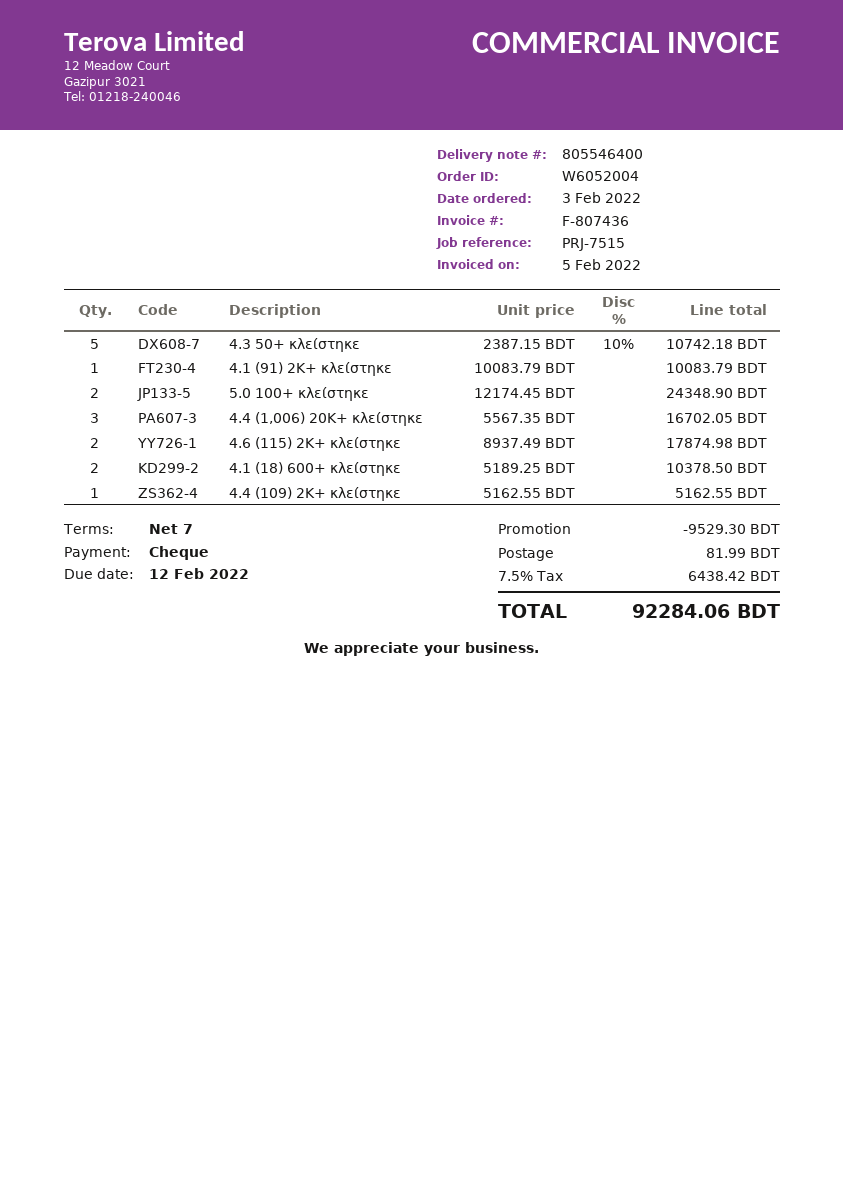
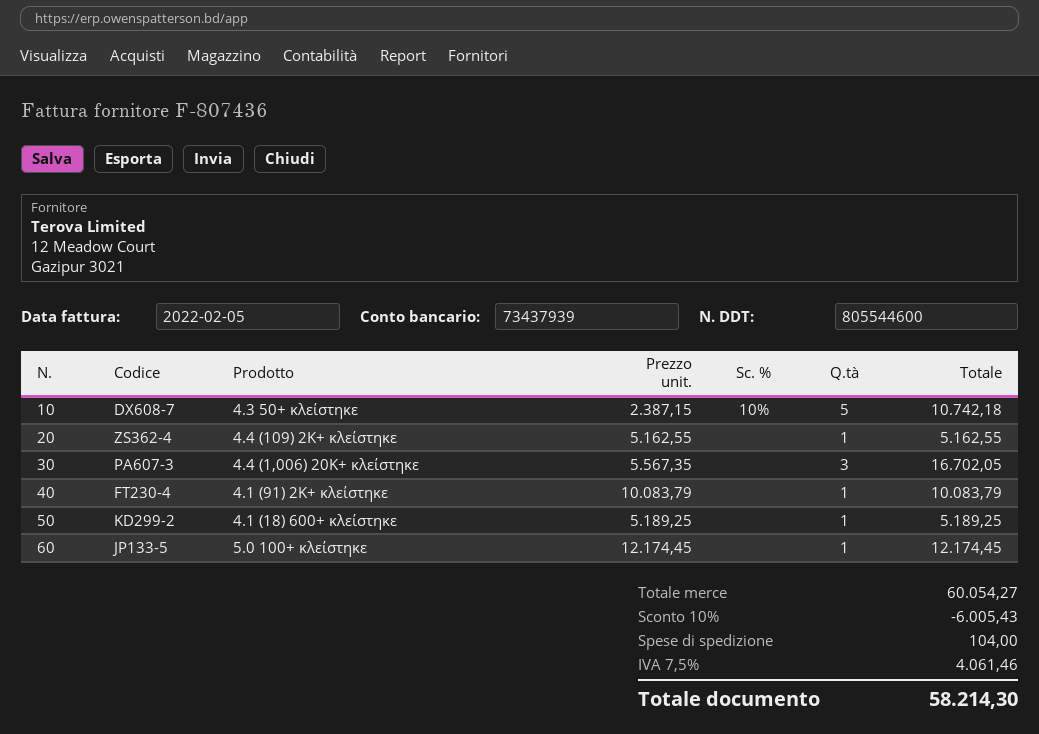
delivery note number: 805546400 -> 805544600
5.0 100+ κλείστηκε: 2 x 12174.45 = 24348.90 -> 1 x 12174.45 = 12174.45
4.6 (115) 2K+ κλείστηκε: 2 x 8937.49 = 17874.98 -> none
4.1 (18) 600+ κλείστηκε: 2 x 5189.25 = 10378.50 -> 1 x 5189.25 = 5189.25
discount: 9529.30 -> 6005.43
shipping: 81.99 -> 104.00
tax: 7.5% = 6438.42 -> 7.5% = 4061.46
total: 92284.06 -> 58214.30

